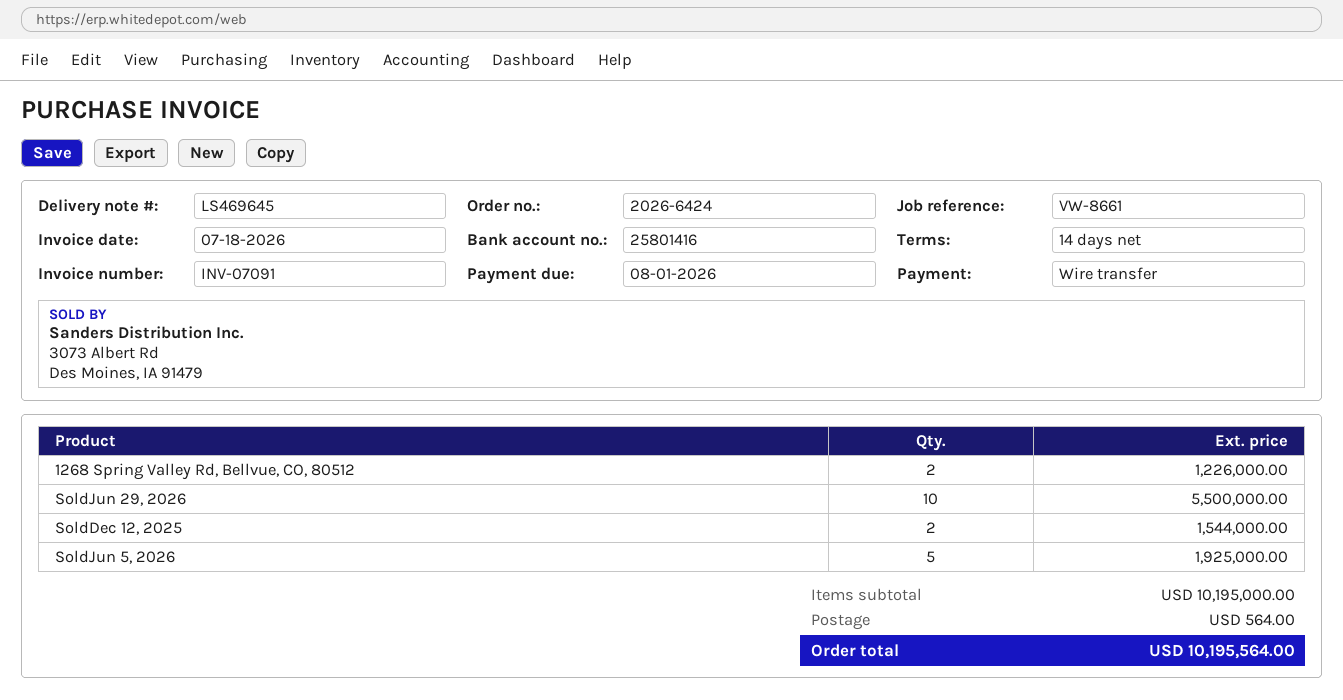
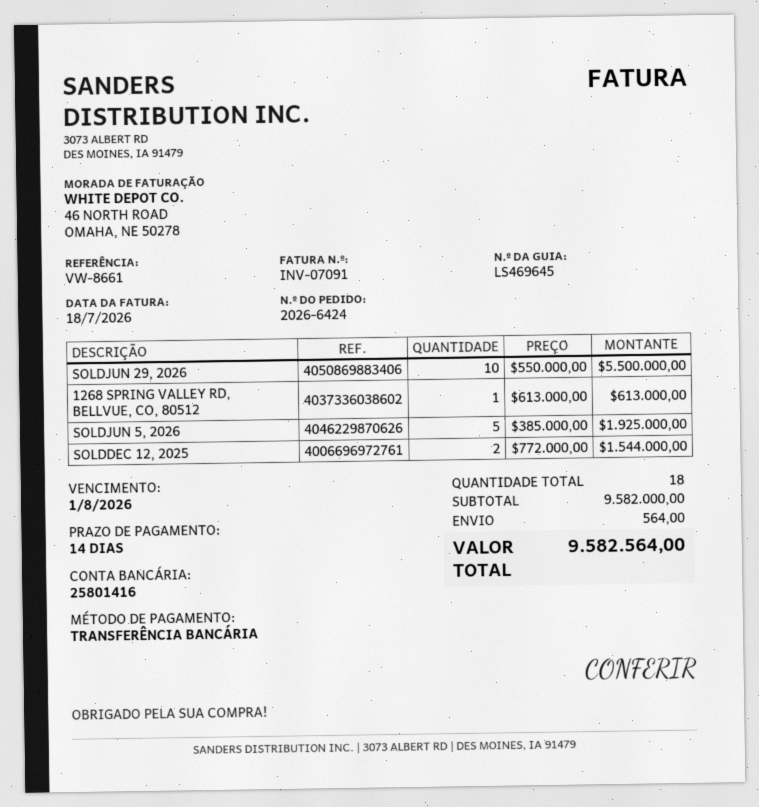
1268 Spring Valley Rd, Bellvue, CO, 80512: 2 for 1226000.00 -> 1 for 613000.00
subtotal: 10195000.00 -> 9582000.00
total: 10195564.00 -> 9582564.00

